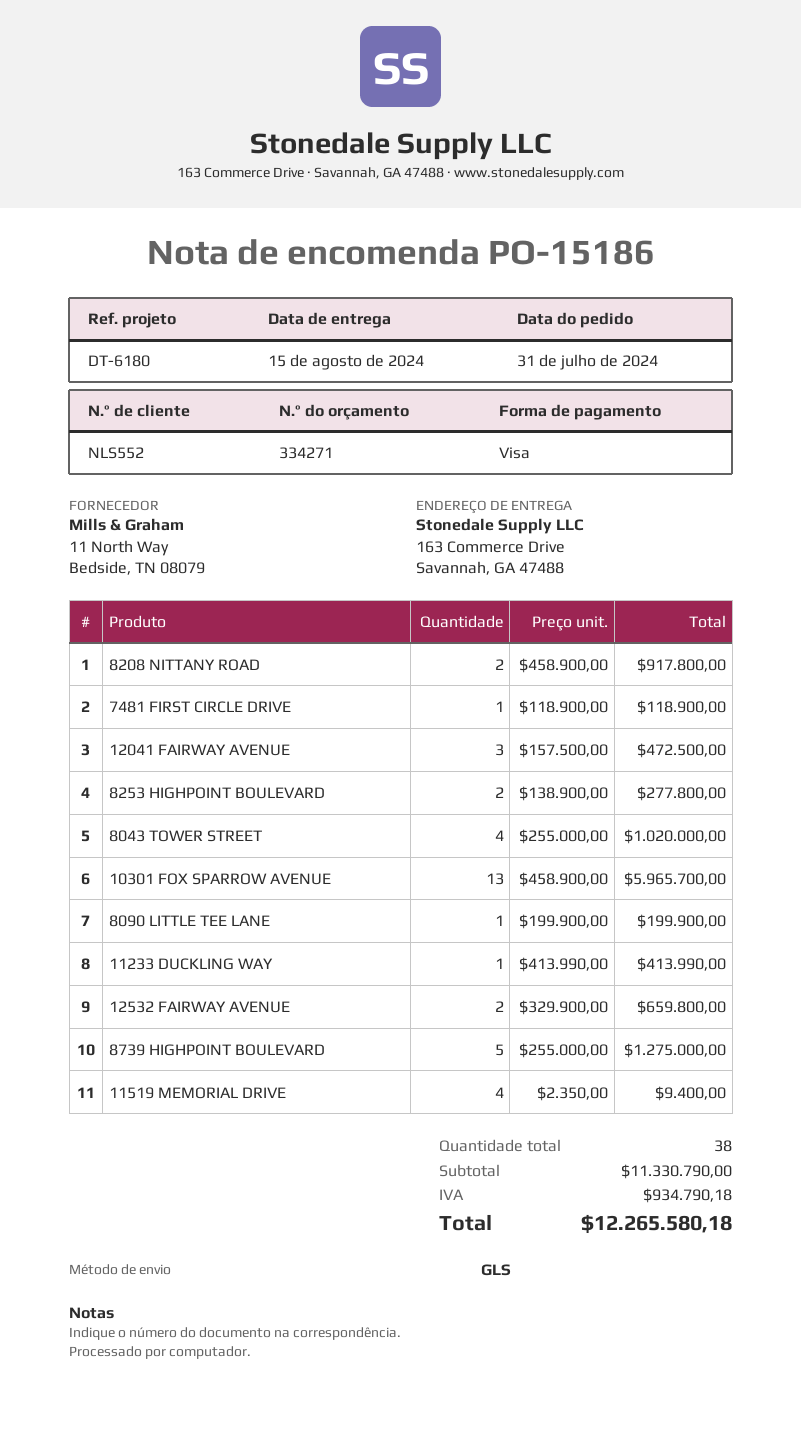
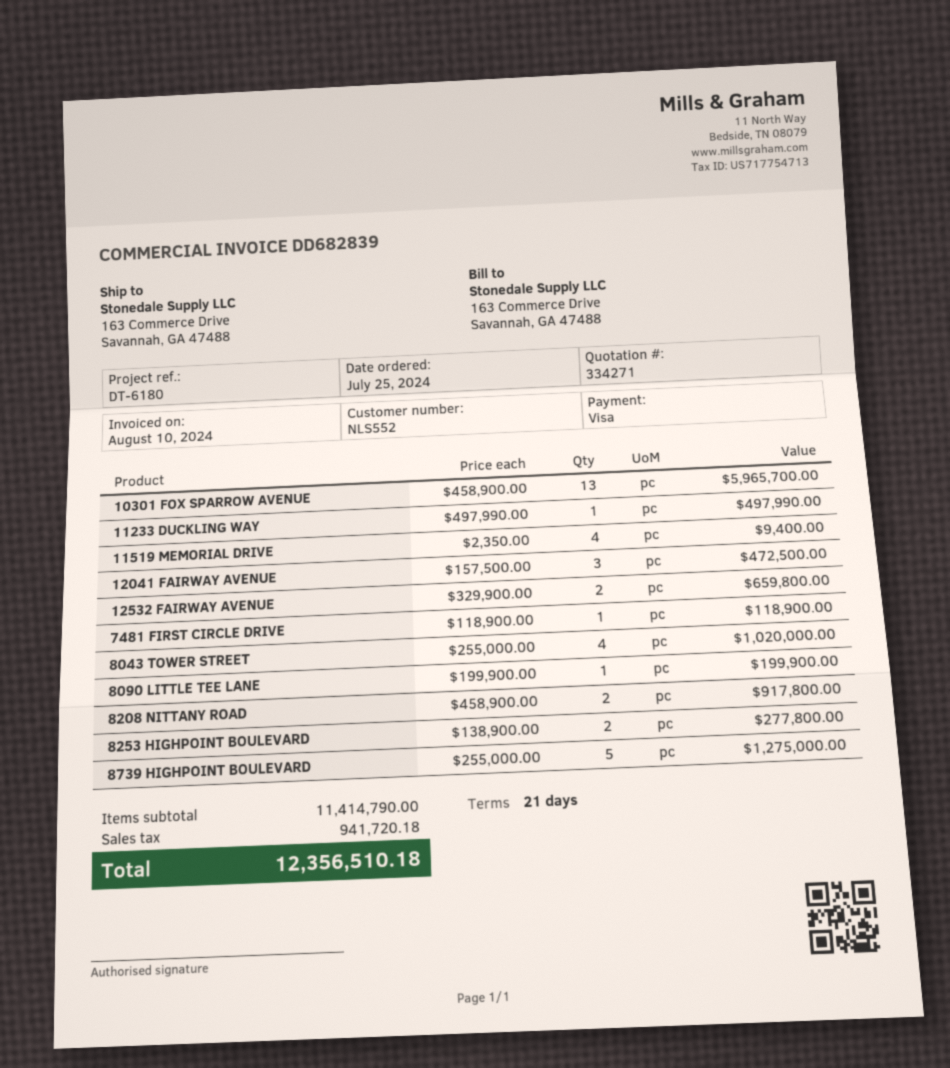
order date: 2024-07-31 -> 2024-07-25
11233 DUCKLING WAY: 1 x 413990.00 = 413990.00 -> 1 x 497990.00 = 497990.00
subtotal: 11330790.00 -> 11414790.00
tax: 934790.18 -> 941720.18
total: 12265580.18 -> 12356510.18

